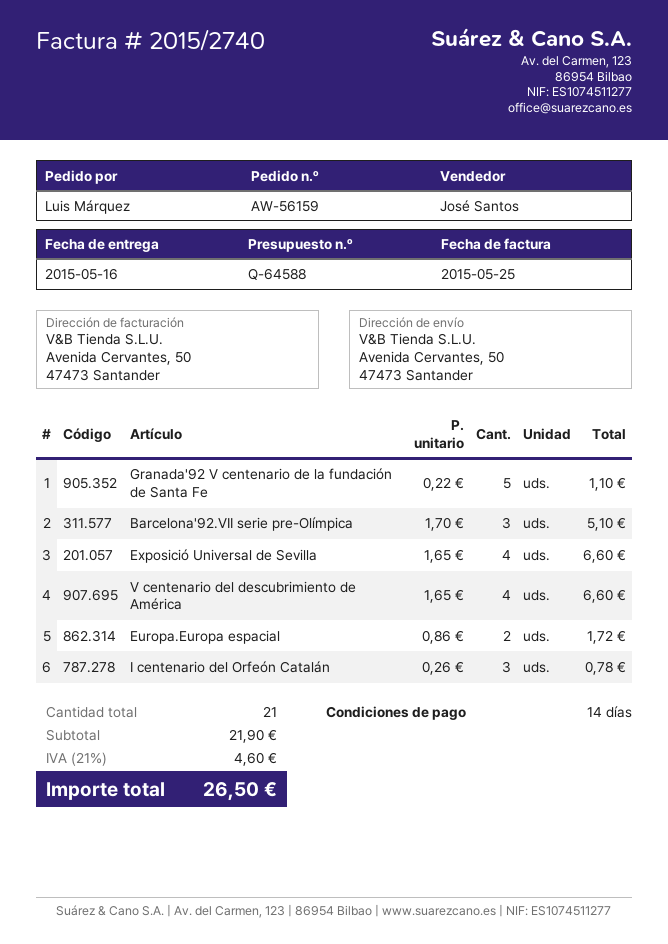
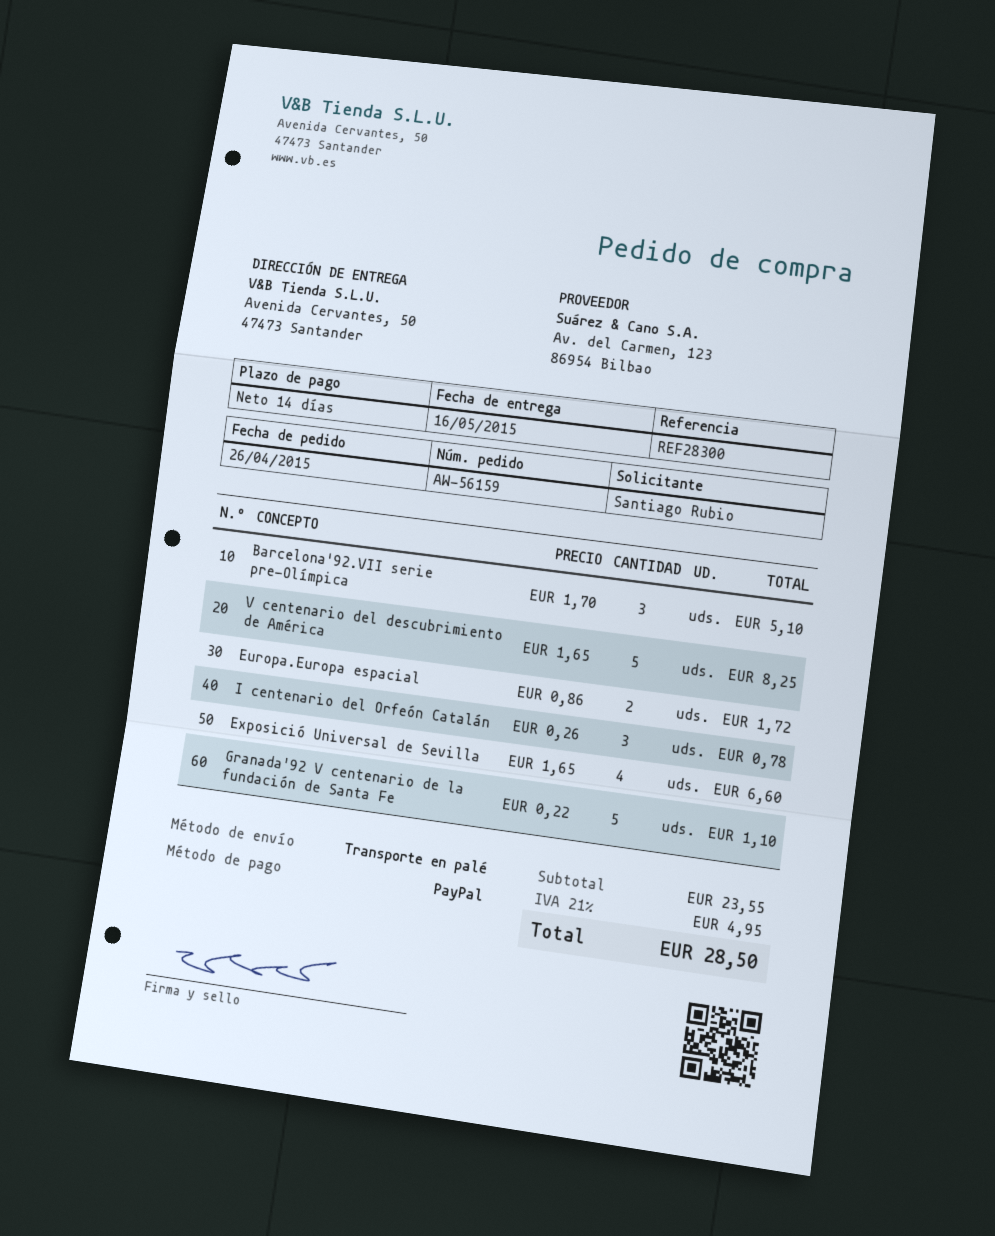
ordered by: Luis Márquez -> Santiago Rubio
V centenario del descubrimiento de América: 4 x 1.65 = 6.60 -> 5 x 1.65 = 8.25
subtotal: 21.90 -> 23.55
tax: 21% = 4.60 -> 21% = 4.95
total: 26.50 -> 28.50

